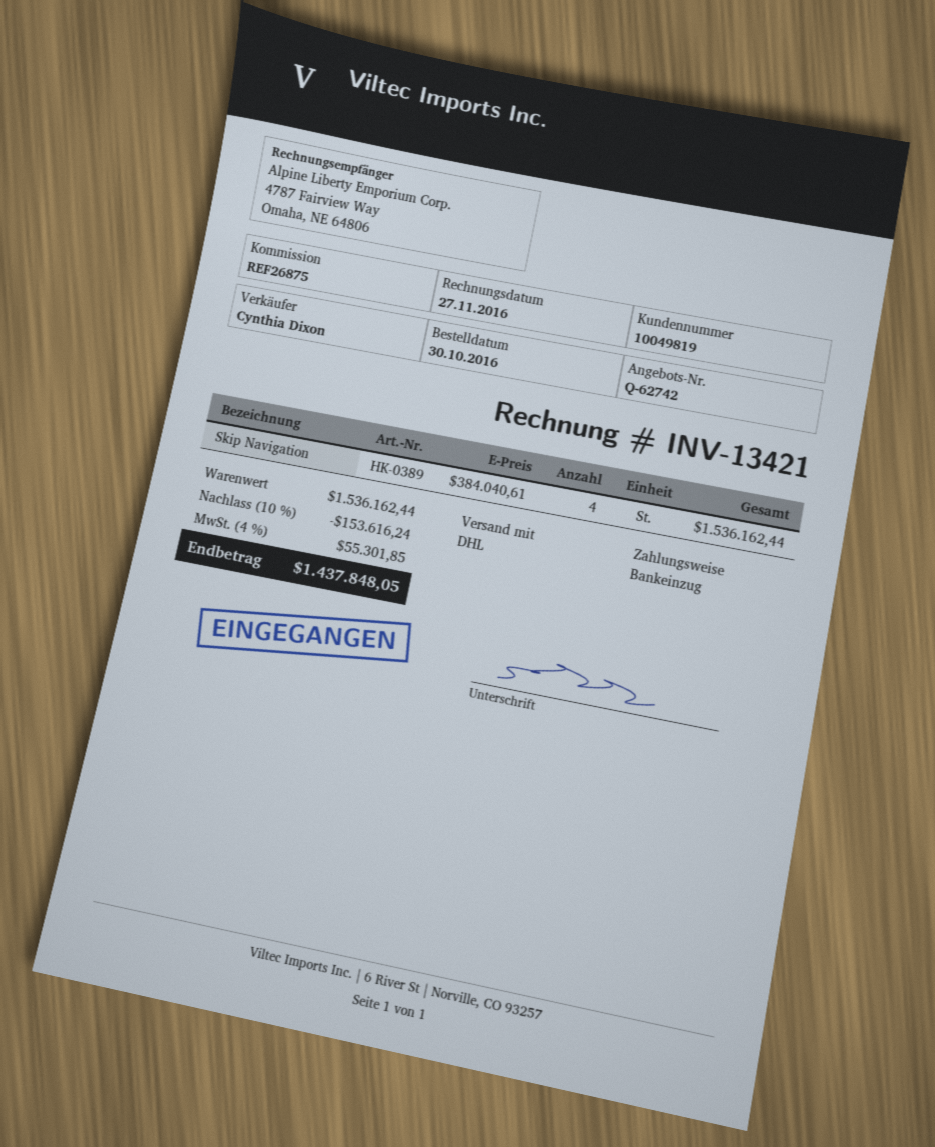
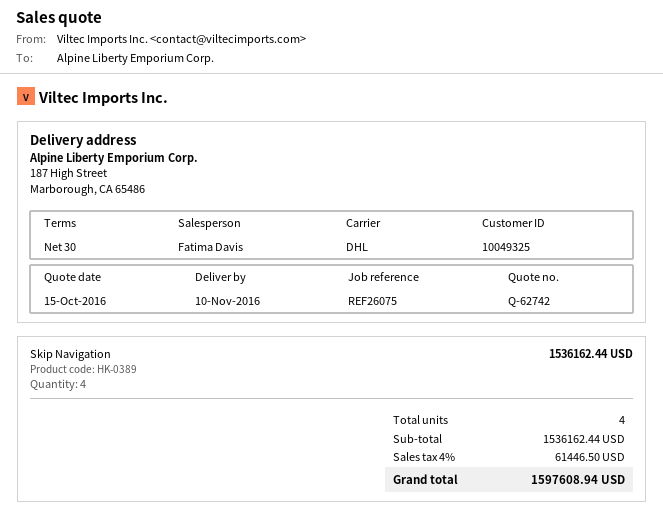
customer number: 10049819 -> 10049325
reference: REF26875 -> REF26075
sales rep: Cynthia Dixon -> Fatima Davis
discount: 10% = 153616.24 -> none
tax: 4% = 55301.85 -> 4% = 61446.50
total: 1437848.05 -> 1597608.94

